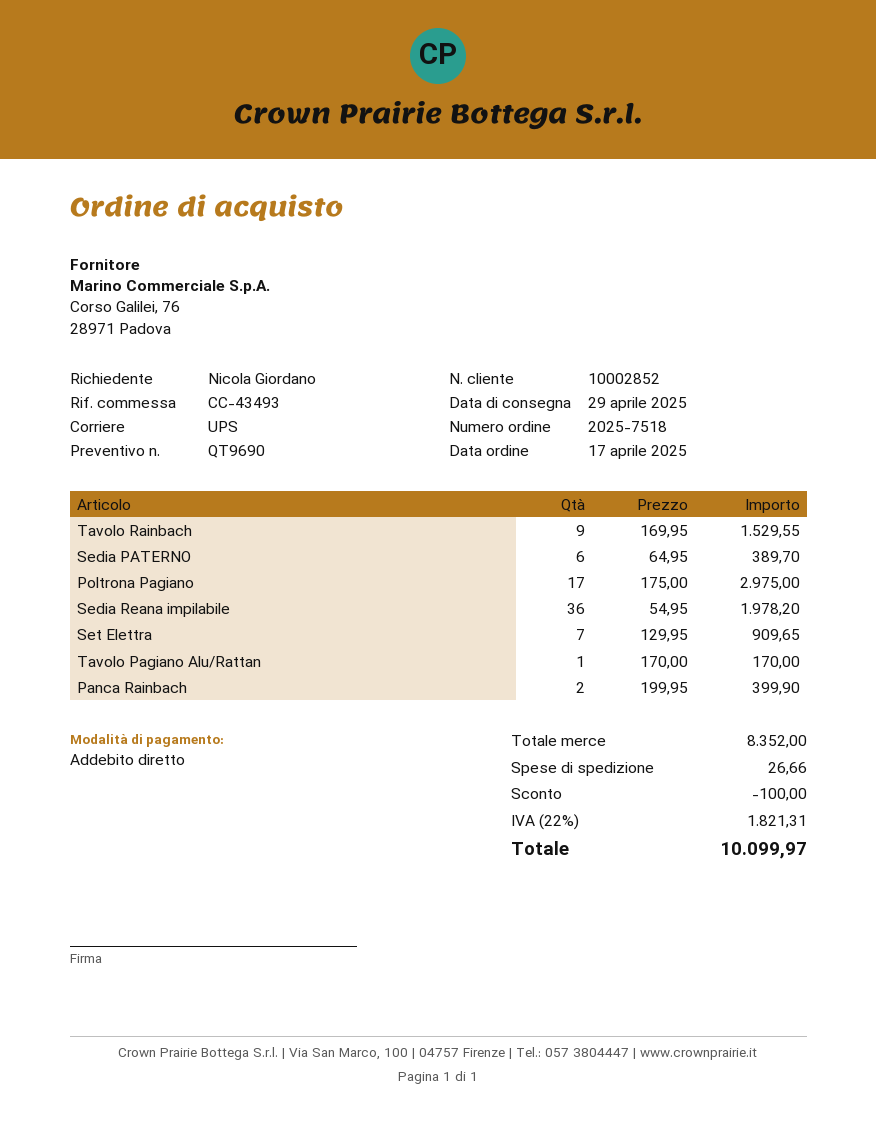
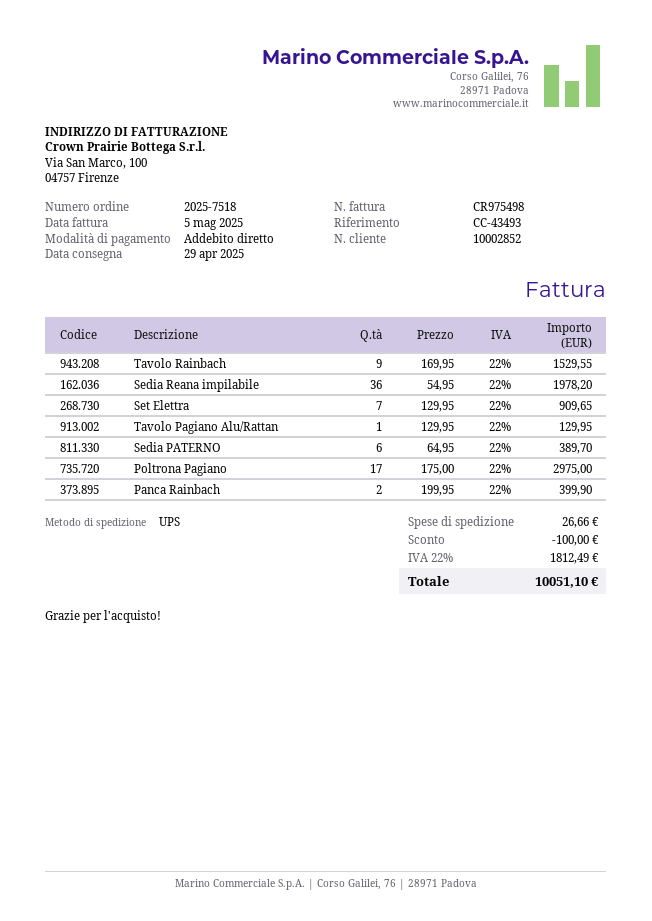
Tavolo Pagiano Alu/Rattan: 1 x 170.00 = 170.00 -> 1 x 129.95 = 129.95
tax: 22% = 1821.31 -> 22% = 1812.49
total: 10099.97 -> 10051.10

